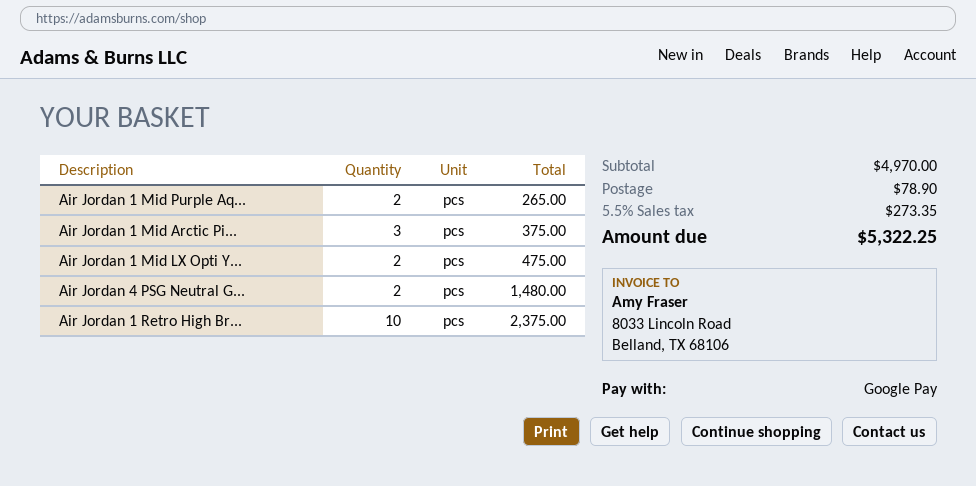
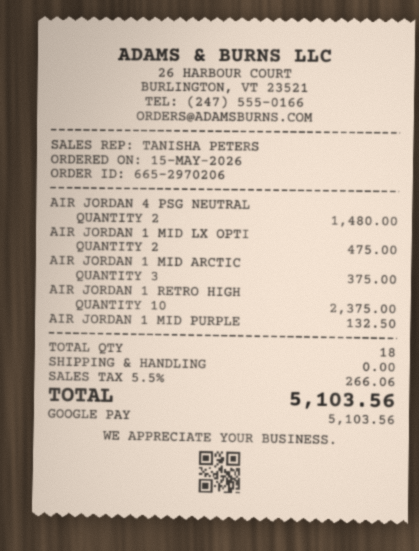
Air Jordan 1 Mid Purple Aq...: 2 for 265.00 -> 1 for 132.50
shipping: 78.90 -> 0.00
tax: 5.5% = 273.35 -> 5.5% = 266.06
total: 5322.25 -> 5103.56

